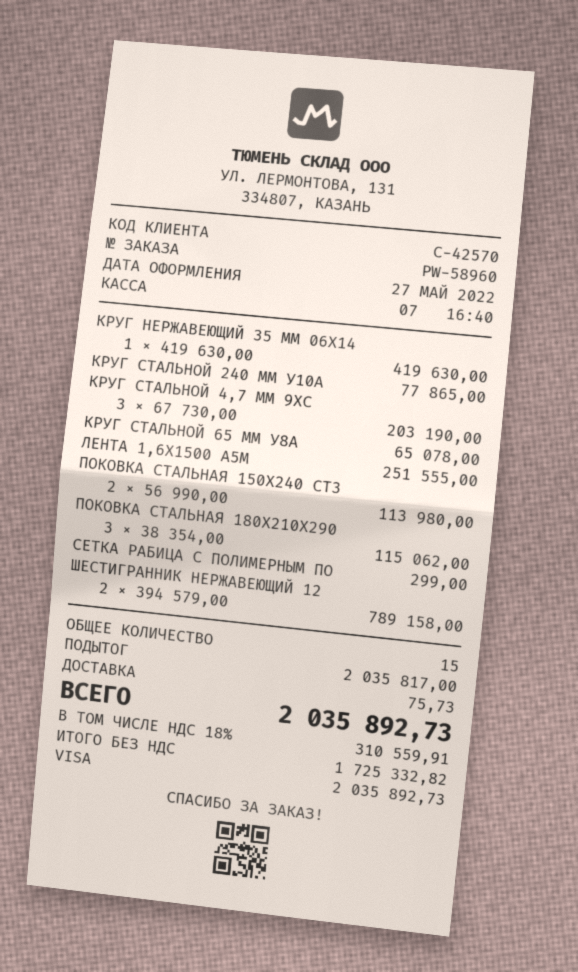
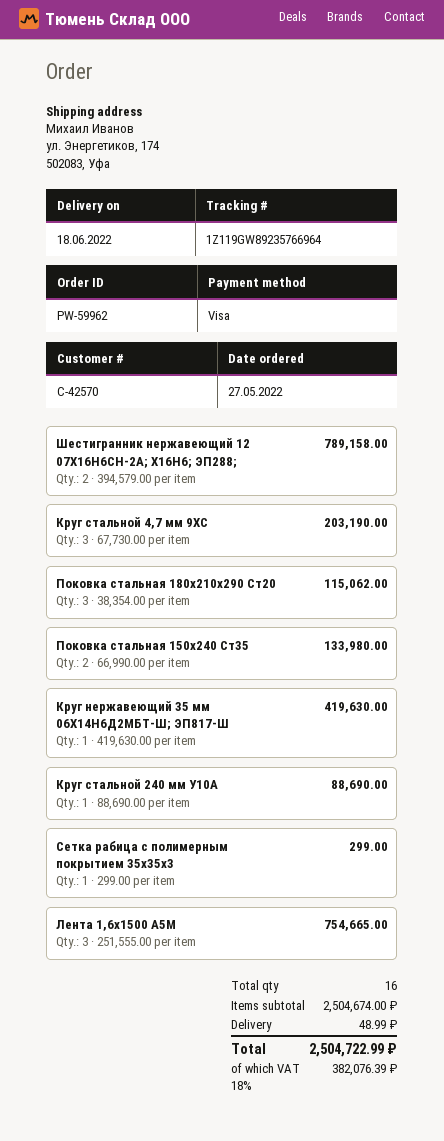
order number: PW-58960 -> PW-59962
КРУГ СТАЛЬНОЙ 240 ММ У10А: 1 x 77865.00 = 77865.00 -> 1 x 88690.00 = 88690.00
КРУГ СТАЛЬНОЙ 65 ММ У8А: 1 x 65078.00 = 65078.00 -> none
ЛЕНТА 1,6Х1500 А5М: 1 x 251555.00 = 251555.00 -> 3 x 251555.00 = 754665.00
ПОКОВКА СТАЛЬНАЯ 150X240 СТ3: 2 x 56990.00 = 113980.00 -> 2 x 66990.00 = 133980.00
total quantity: 15 -> 16
subtotal: 2035817.00 -> 2504674.00
shipping: 75.73 -> 48.99
tax: 18% = 310559.91 -> 18% = 382076.39
total: 2035892.73 -> 2504722.99

